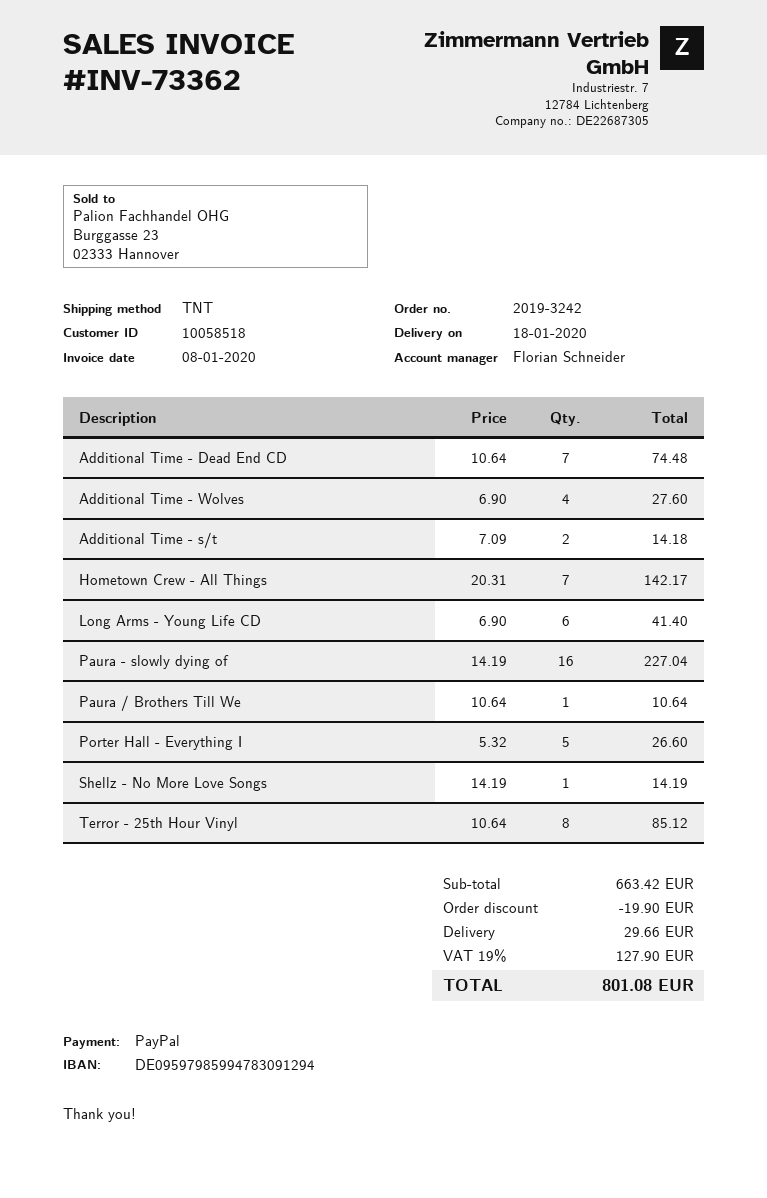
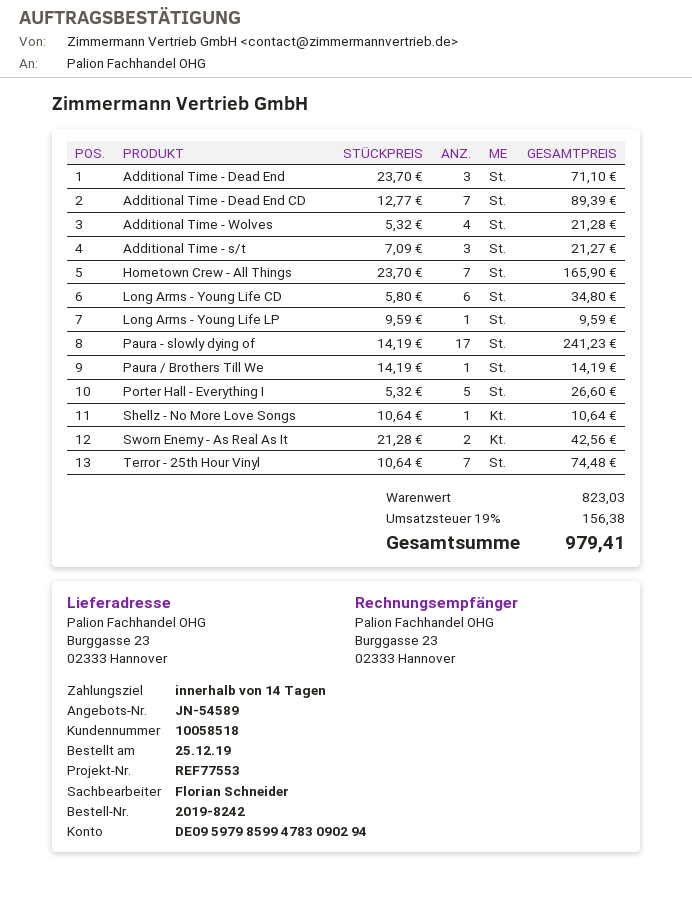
order number: 2019-3242 -> 2019-8242
bank account: DE09597985994783091294 -> DE09597985994783090294
Additional Time - Dead End CD: 7 x 10.64 = 74.48 -> 7 x 12.77 = 89.39
Additional Time - Wolves: 4 x 6.90 = 27.60 -> 4 x 5.32 = 21.28
Additional Time - s/t: 2 x 7.09 = 14.18 -> 3 x 7.09 = 21.27
Hometown Crew - All Things: 7 x 20.31 = 142.17 -> 7 x 23.70 = 165.90
Long Arms - Young Life CD: 6 x 6.90 = 41.40 -> 6 x 5.80 = 34.80
Paura - slowly dying of: 16 x 14.19 = 227.04 -> 17 x 14.19 = 241.23
Paura / Brothers Till We: 1 x 10.64 = 10.64 -> 1 x 14.19 = 14.19
Shellz - No More Love Songs: 1 x 14.19 = 14.19 -> 1 x 10.64 = 10.64
Terror - 25th Hour Vinyl: 8 x 10.64 = 85.12 -> 7 x 10.64 = 74.48
Additional Time - Dead End: none -> 3 x 23.70 = 71.10
Long Arms - Young Life LP: none -> 1 x 9.59 = 9.59
Sworn Enemy - As Real As It: none -> 2 x 21.28 = 42.56
subtotal: 663.42 -> 823.03
discount: 19.90 -> none
shipping: 29.66 -> none
tax: 19% = 127.90 -> 19% = 156.38
total: 801.08 -> 979.41

